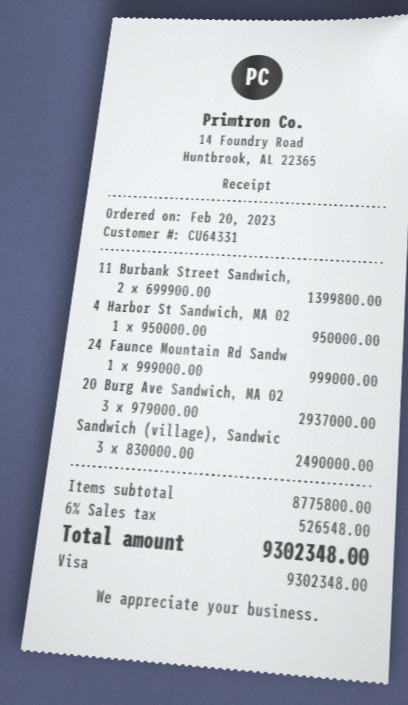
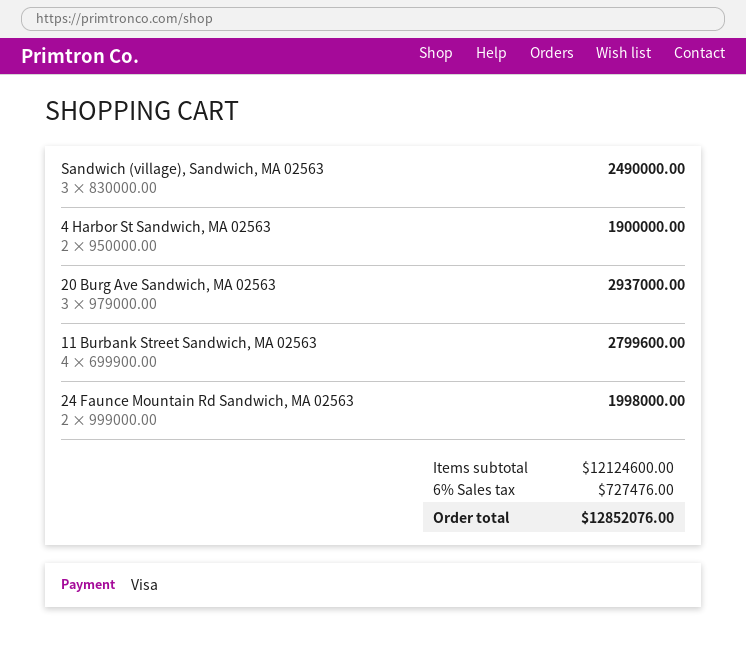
11 Burbank Street Sandwich,: 2 x 699900.00 = 1399800.00 -> 4 x 699900.00 = 2799600.00
4 Harbor St Sandwich, MA 02: 1 x 950000.00 = 950000.00 -> 2 x 950000.00 = 1900000.00
24 Faunce Mountain Rd Sandw: 1 x 999000.00 = 999000.00 -> 2 x 999000.00 = 1998000.00
subtotal: 8775800.00 -> 12124600.00
tax: 6% = 526548.00 -> 6% = 727476.00
total: 9302348.00 -> 12852076.00

